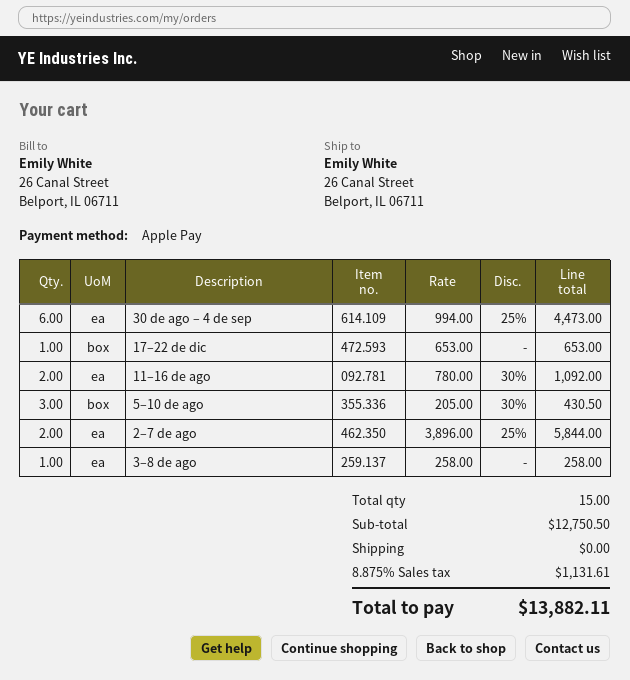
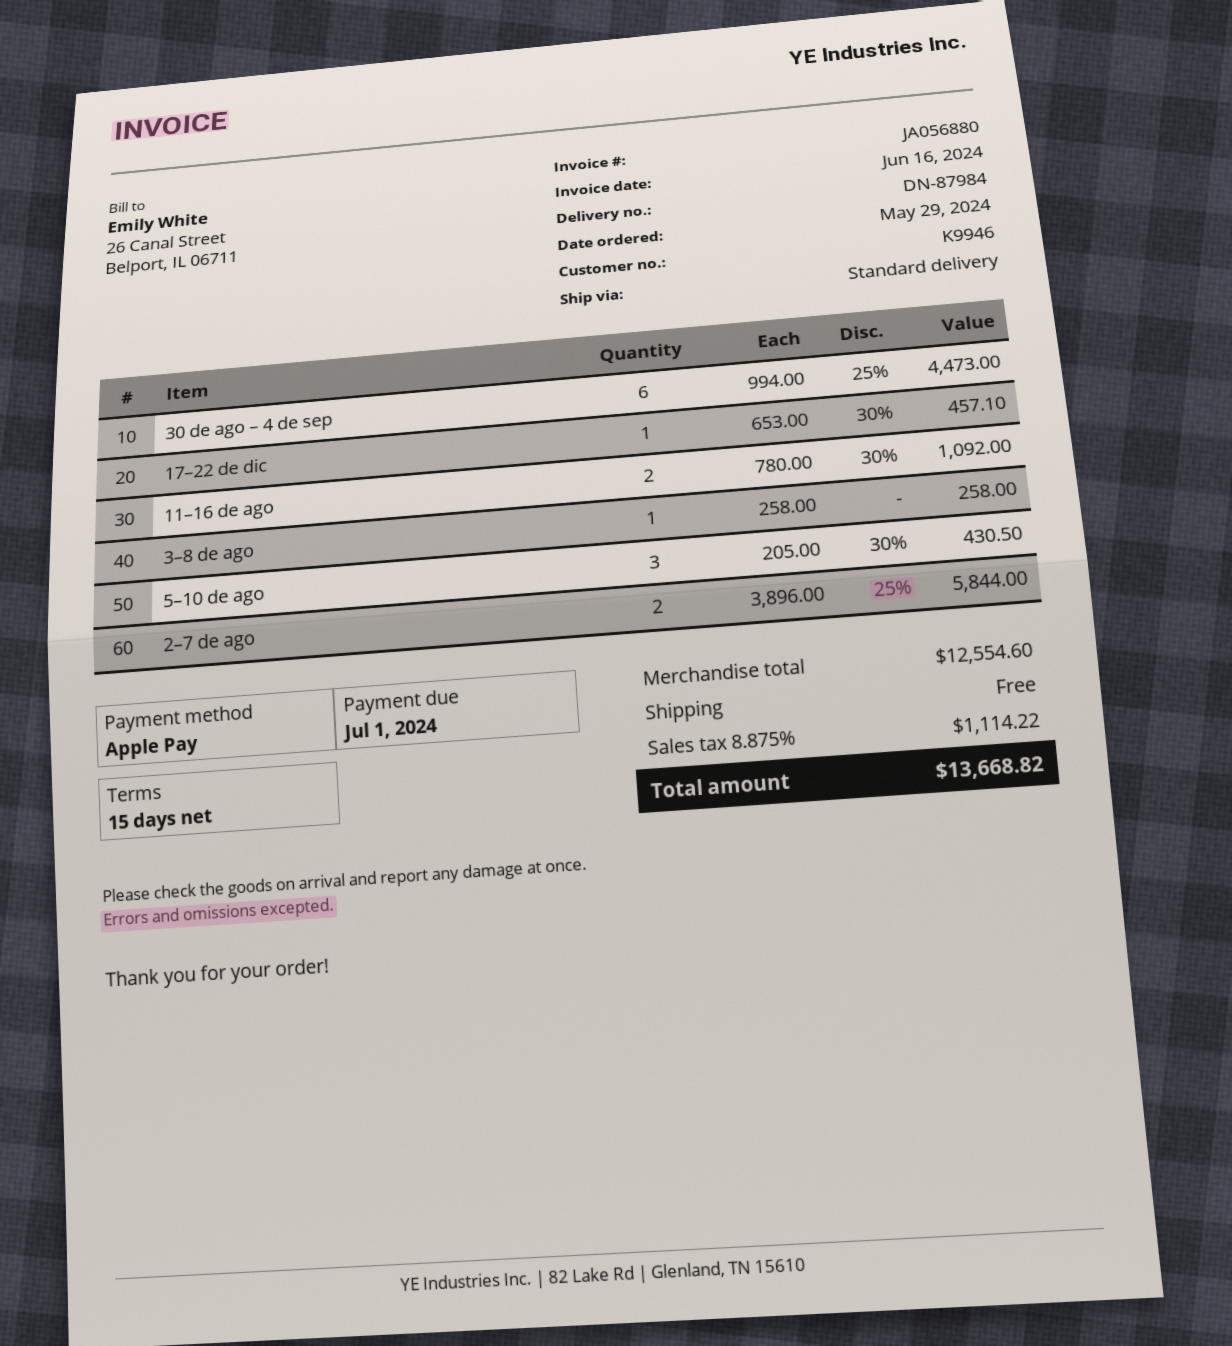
17–22 de dic: 1 x 653.00 = 653.00 -> 1 x 653.00 - 30% = 457.10
subtotal: 12750.50 -> 12554.60
tax: 8.875% = 1131.61 -> 8.875% = 1114.22
total: 13882.11 -> 13668.82

